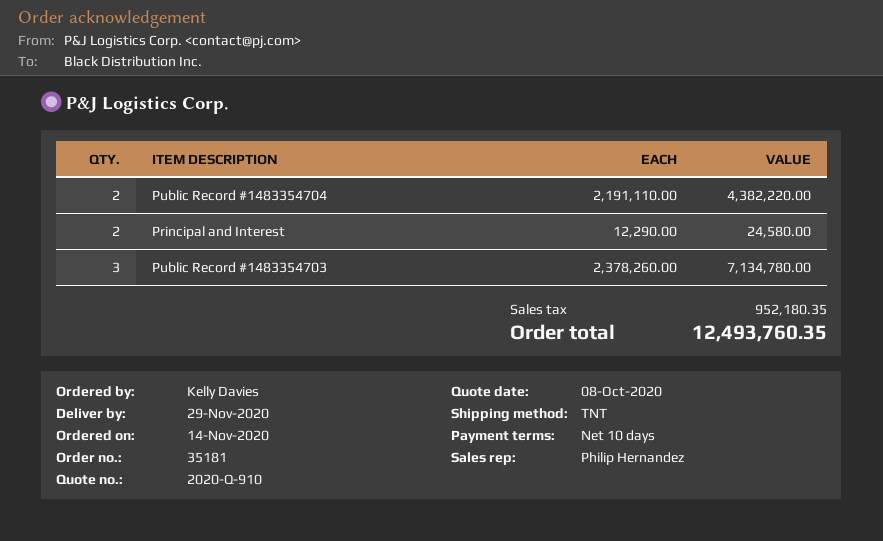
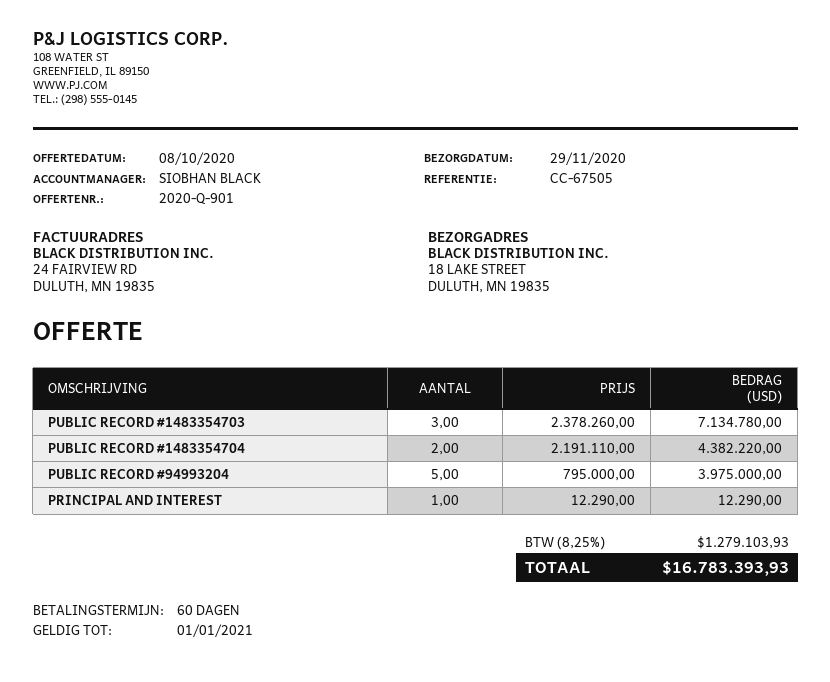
quote number: 2020-Q-910 -> 2020-Q-901
payment terms: 10 days -> 60 days
sales rep: Philip Hernandez -> SIOBHAN BLACK
Principal and Interest: 2 x 12290.00 = 24580.00 -> 1 x 12290.00 = 12290.00
PUBLIC RECORD #94993204: none -> 5 x 795000.00 = 3975000.00
tax: 952180.35 -> 1279103.93
total: 12493760.35 -> 16783393.93

